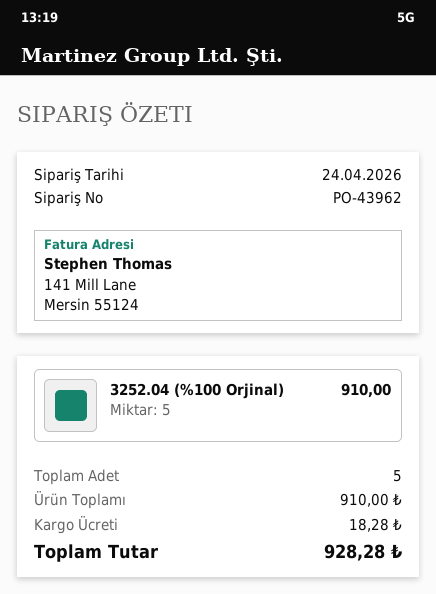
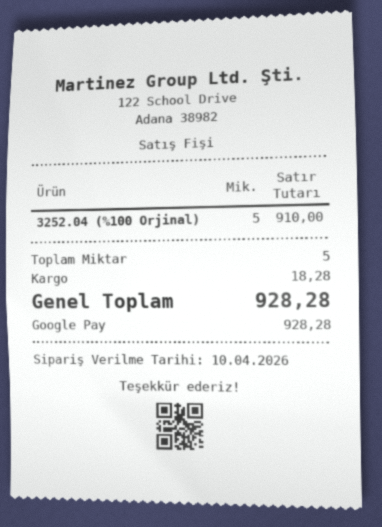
order date: 2026-04-24 -> 2026-04-10

